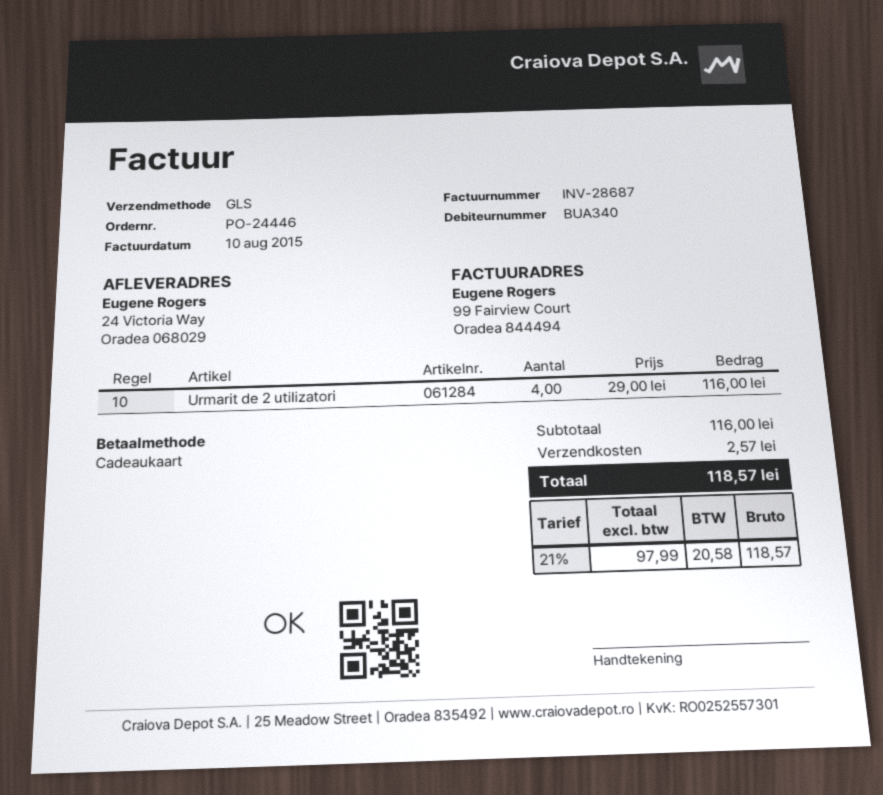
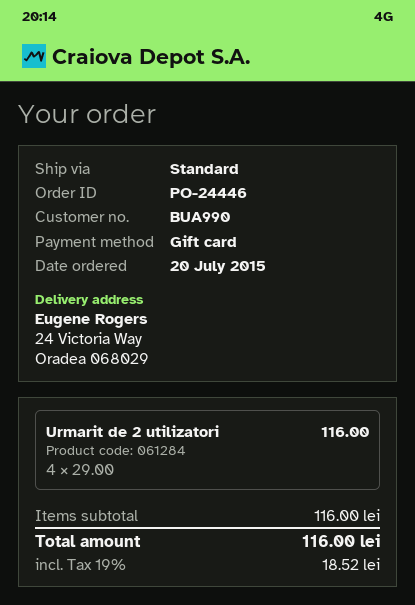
customer number: BUA340 -> BUA990
shipping method: GLS -> standard
shipping: 2.57 -> none
tax: 21% = 20.58 -> 19% = 18.52
total: 118.57 -> 116.00

